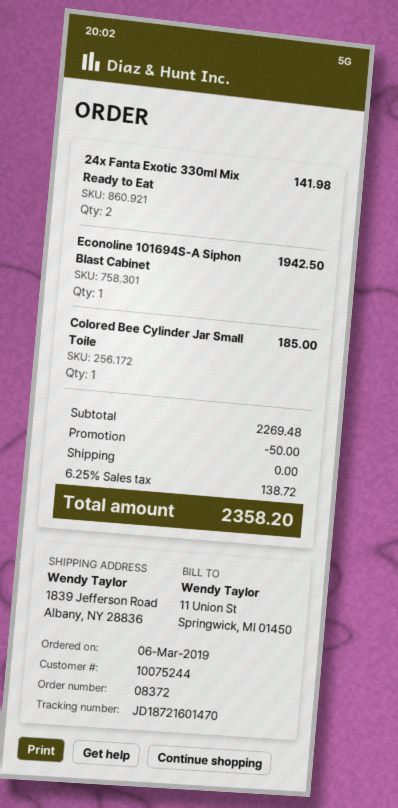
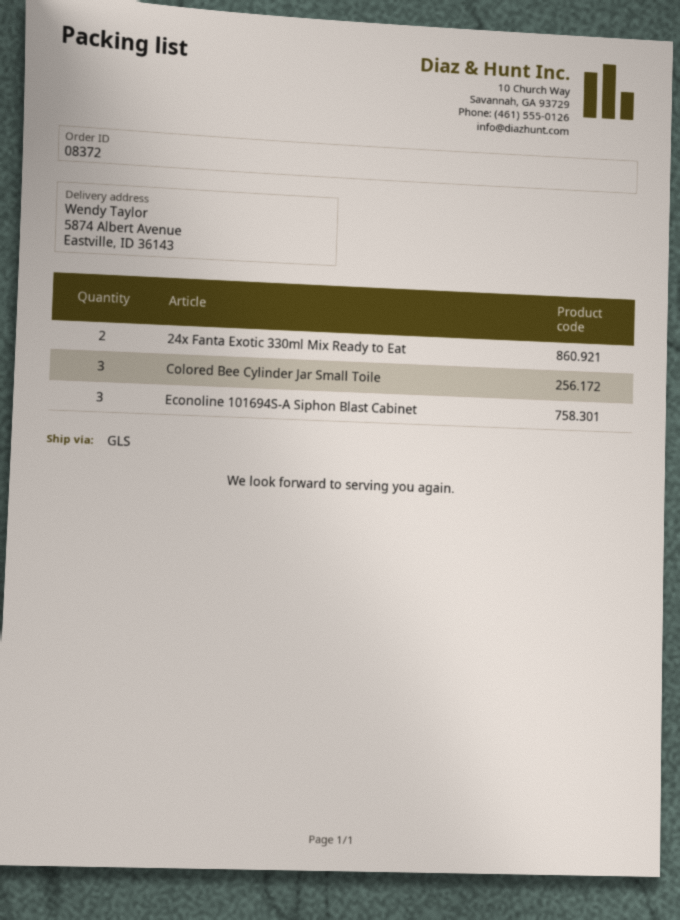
ship to: 1839 Jefferson Road, Albany, NY 28836 -> 5874 Albert Avenue, Eastville, ID 36143
Econoline 101694S-A Siphon Blast Cabinet: 1 -> 3
Colored Bee Cylinder Jar Small Toile: 1 -> 3

